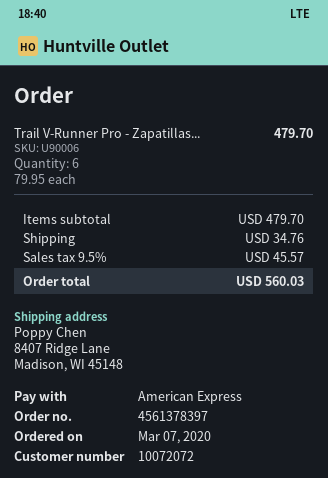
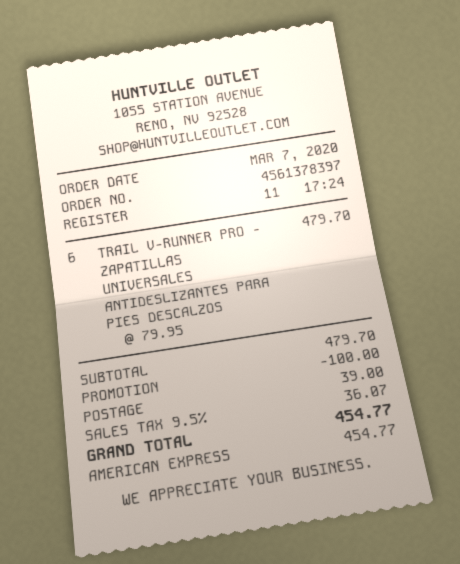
discount: none -> 100.00
shipping: 34.76 -> 39.00
tax: 9.5% = 45.57 -> 9.5% = 36.07
total: 560.03 -> 454.77

